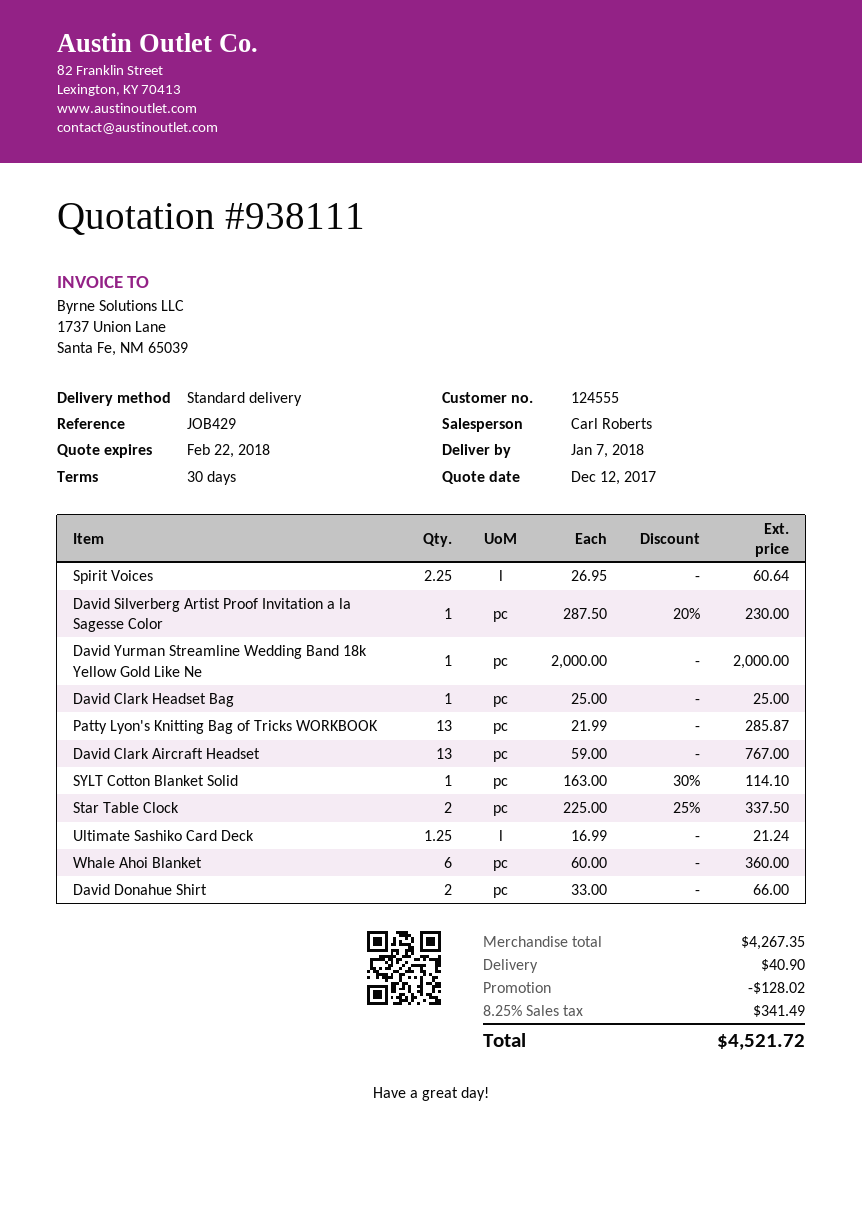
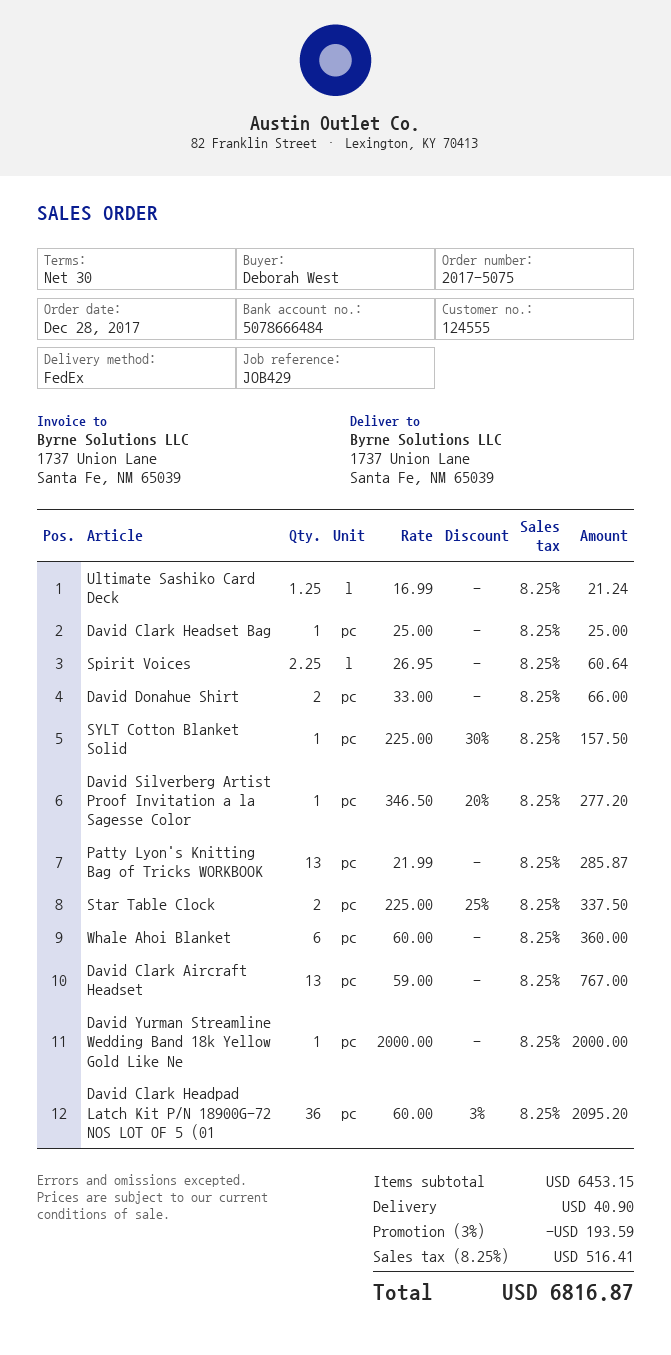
shipping method: standard -> FedEx
David Silverberg Artist Proof Invitation a la Sagesse Color: 1 x 287.50 - 20% = 230.00 -> 1 x 346.50 - 20% = 277.20
SYLT Cotton Blanket Solid: 1 x 163.00 - 30% = 114.10 -> 1 x 225.00 - 30% = 157.50
David Clark Headpad Latch Kit P/N 18900G-72 NOS LOT OF 5 (01: none -> 36 x 60.00 - 3% = 2095.20
subtotal: 4267.35 -> 6453.15
discount: 128.02 -> 193.59
tax: 8.25% = 341.49 -> 8.25% = 516.41
total: 4521.72 -> 6816.87

